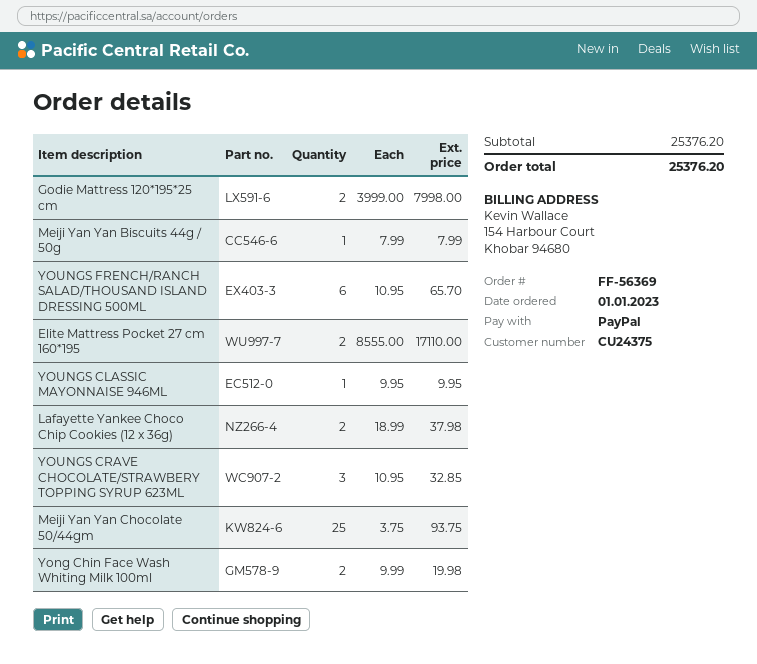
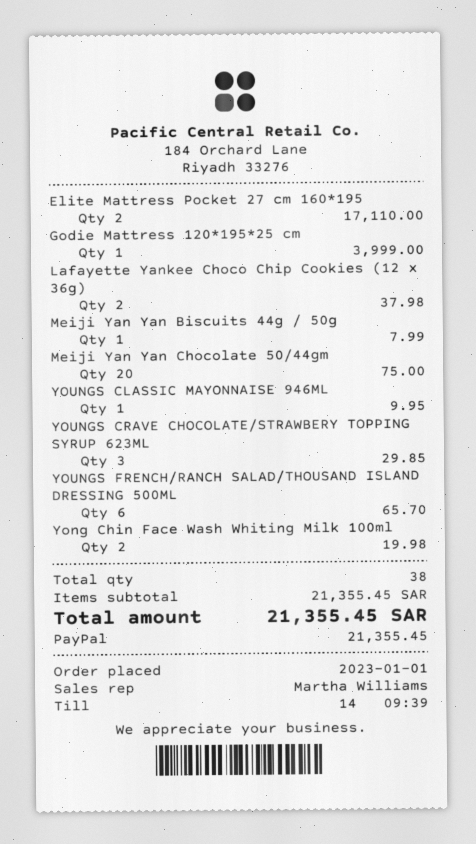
Godie Mattress 120*195*25 cm: 2 for 7998.00 -> 1 for 3999.00
YOUNGS CRAVE CHOCOLATE/STRAWBERY TOPPING SYRUP 623ML: 3 for 32.85 -> 3 for 29.85
Meiji Yan Yan Chocolate 50/44gm: 25 for 93.75 -> 20 for 75.00
subtotal: 25376.20 -> 21355.45
total: 25376.20 -> 21355.45

